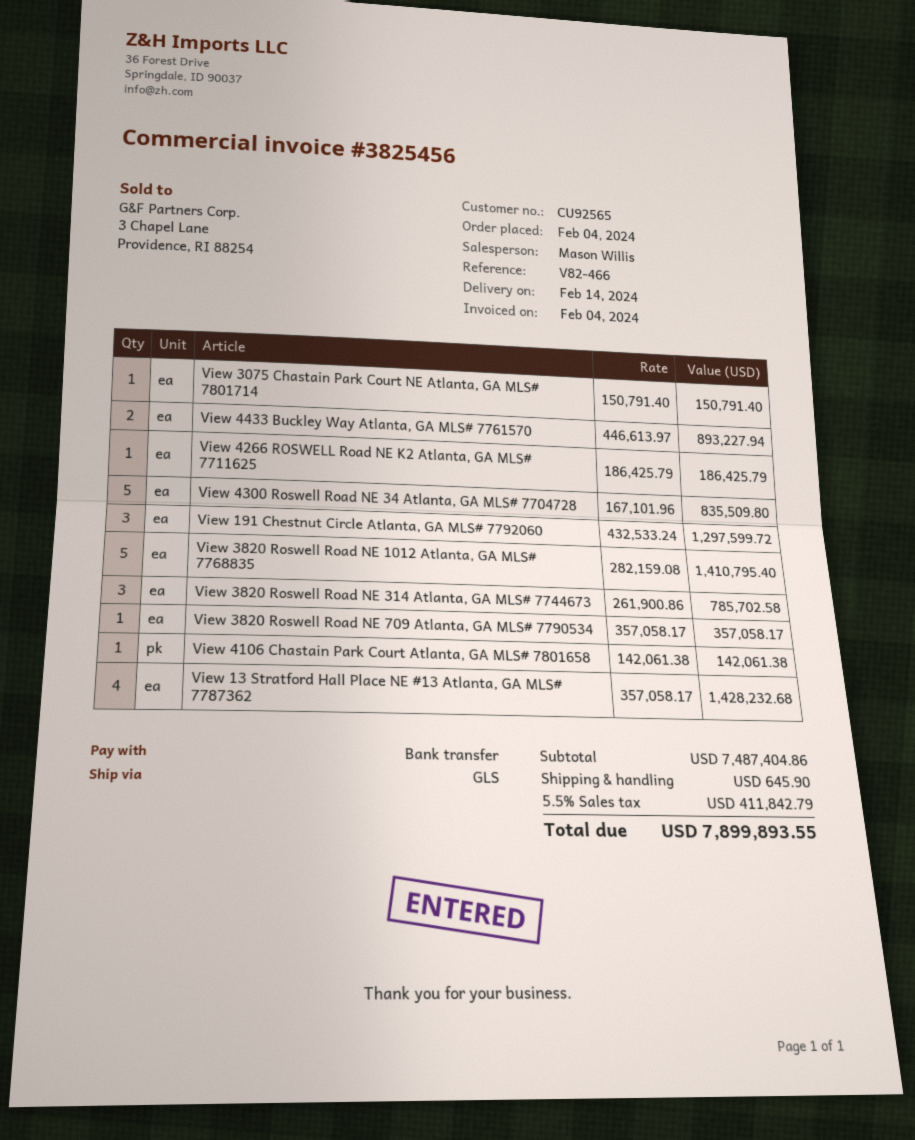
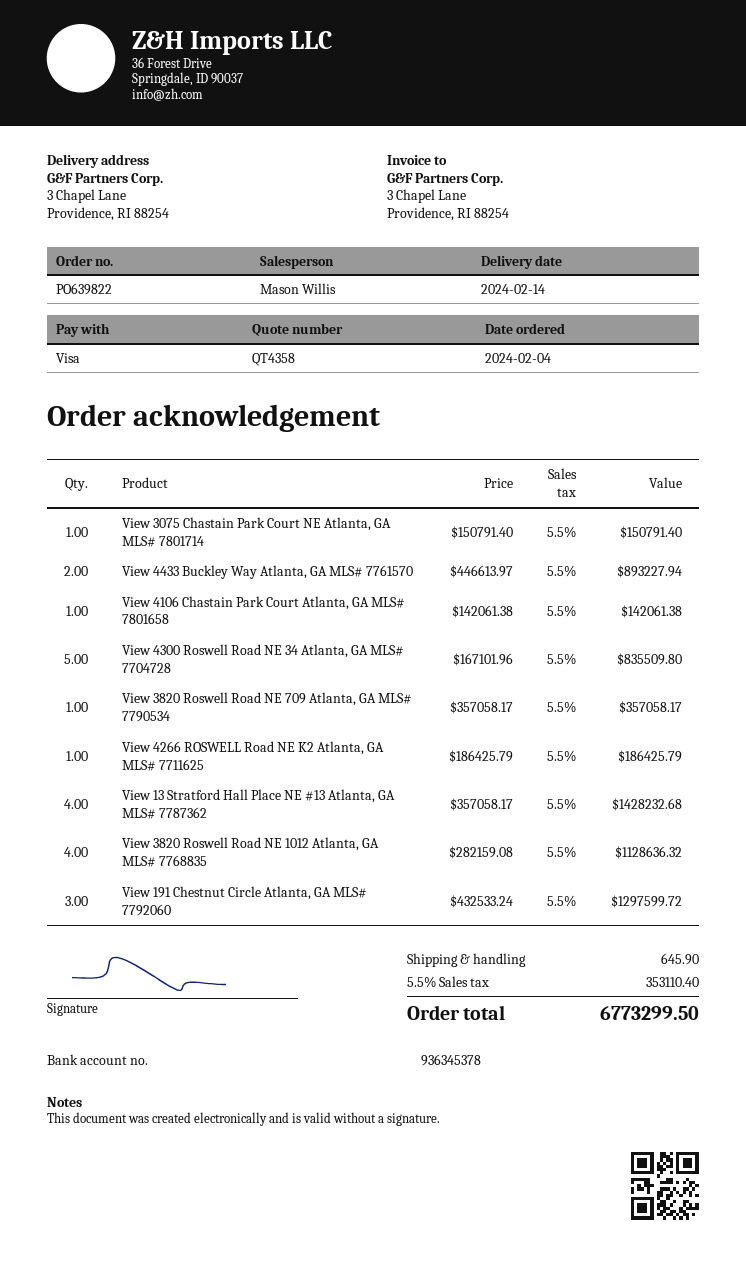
payment method: bank transfer -> Visa
View 3820 Roswell Road NE 1012 Atlanta, GA MLS# 7768835: 5 x 282159.08 = 1410795.40 -> 4 x 282159.08 = 1128636.32
View 3820 Roswell Road NE 314 Atlanta, GA MLS# 7744673: 3 x 261900.86 = 785702.58 -> none
tax: 5.5% = 411842.79 -> 5.5% = 353110.40
total: 7899893.55 -> 6773299.50

